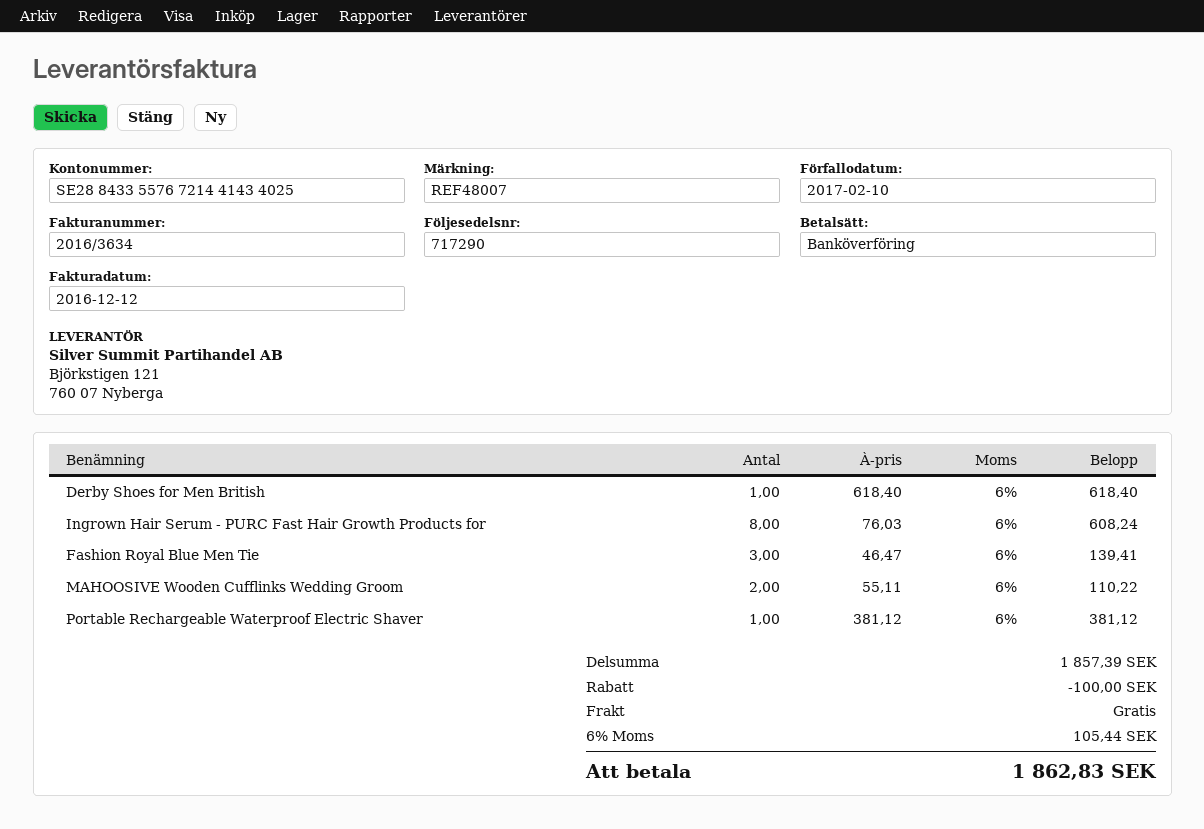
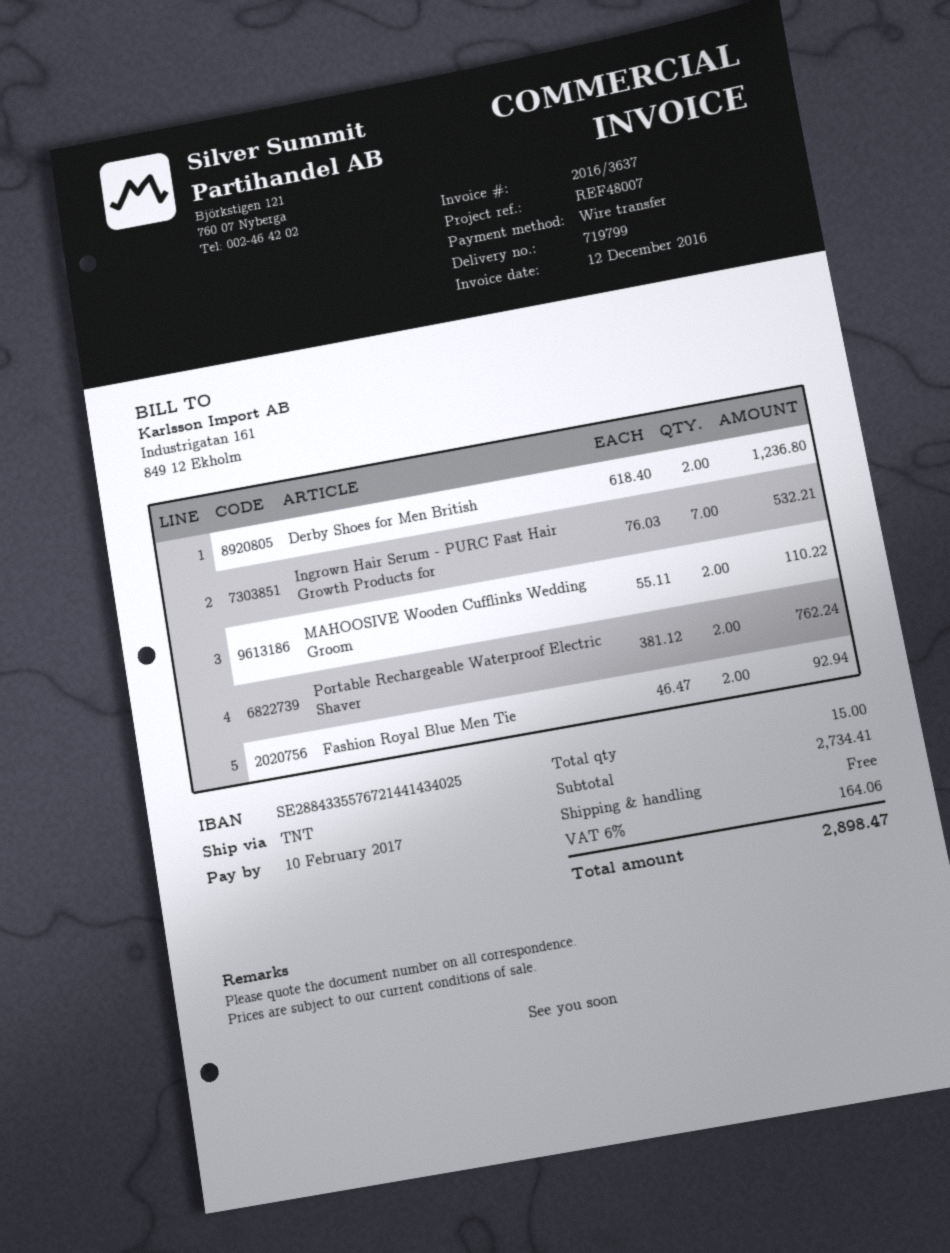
delivery note number: 717290 -> 719799
invoice number: 2016/3634 -> 2016/3637
Derby Shoes for Men British: 1 x 618.40 = 618.40 -> 2 x 618.40 = 1236.80
Ingrown Hair Serum - PURC Fast Hair Growth Products for: 8 x 76.03 = 608.24 -> 7 x 76.03 = 532.21
Fashion Royal Blue Men Tie: 3 x 46.47 = 139.41 -> 2 x 46.47 = 92.94
Portable Rechargeable Waterproof Electric Shaver: 1 x 381.12 = 381.12 -> 2 x 381.12 = 762.24
subtotal: 1857.39 -> 2734.41
discount: 100.00 -> none
tax: 6% = 105.44 -> 6% = 164.06
total: 1862.83 -> 2898.47

